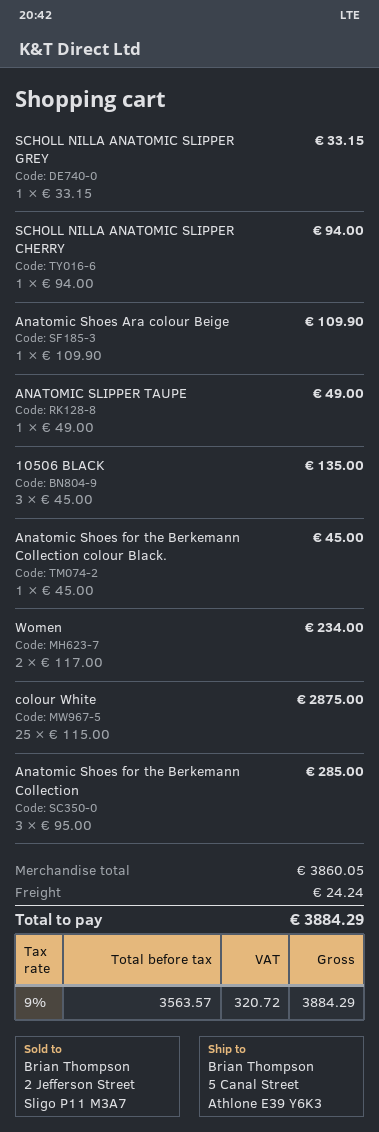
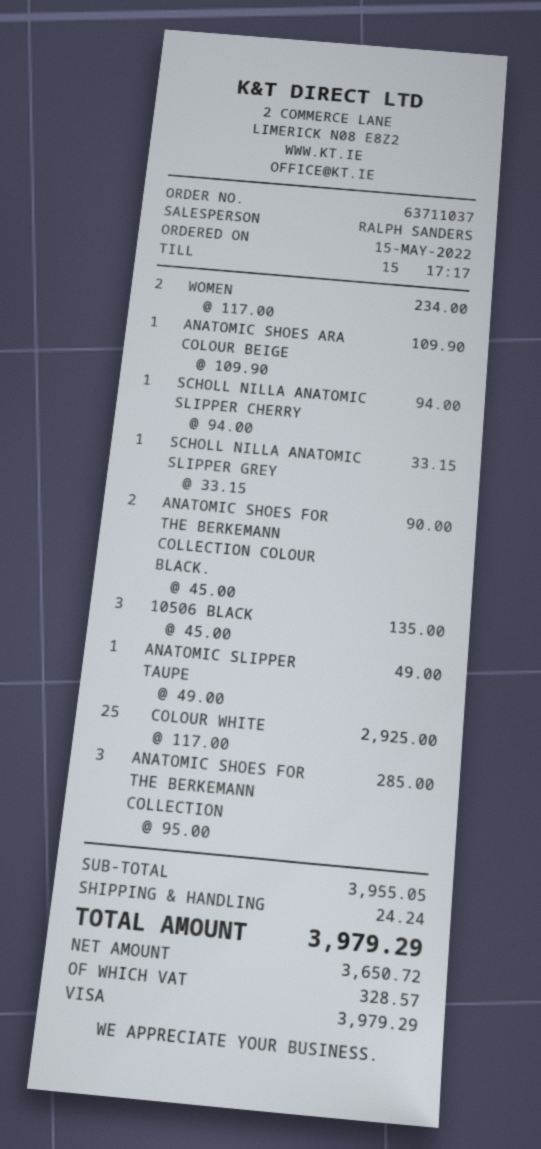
Anatomic Shoes for the Berkemann Collection colour Black.: 1 x 45.00 = 45.00 -> 2 x 45.00 = 90.00
colour White: 25 x 115.00 = 2875.00 -> 25 x 117.00 = 2925.00
subtotal: 3860.05 -> 3955.05
net: 3563.57 -> 3650.72
tax: 320.72 -> 328.57
total: 3884.29 -> 3979.29

